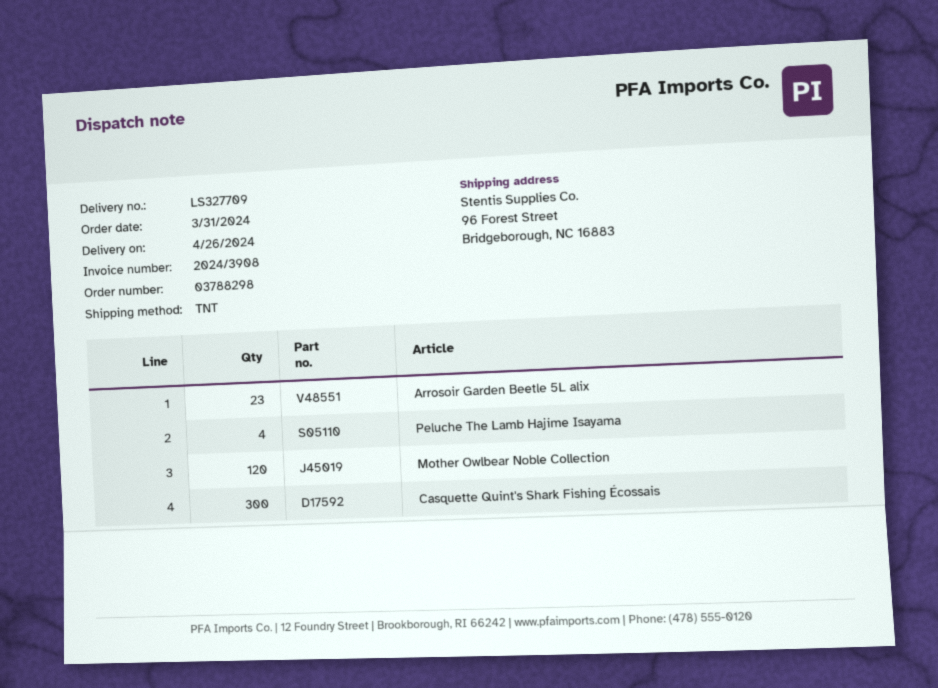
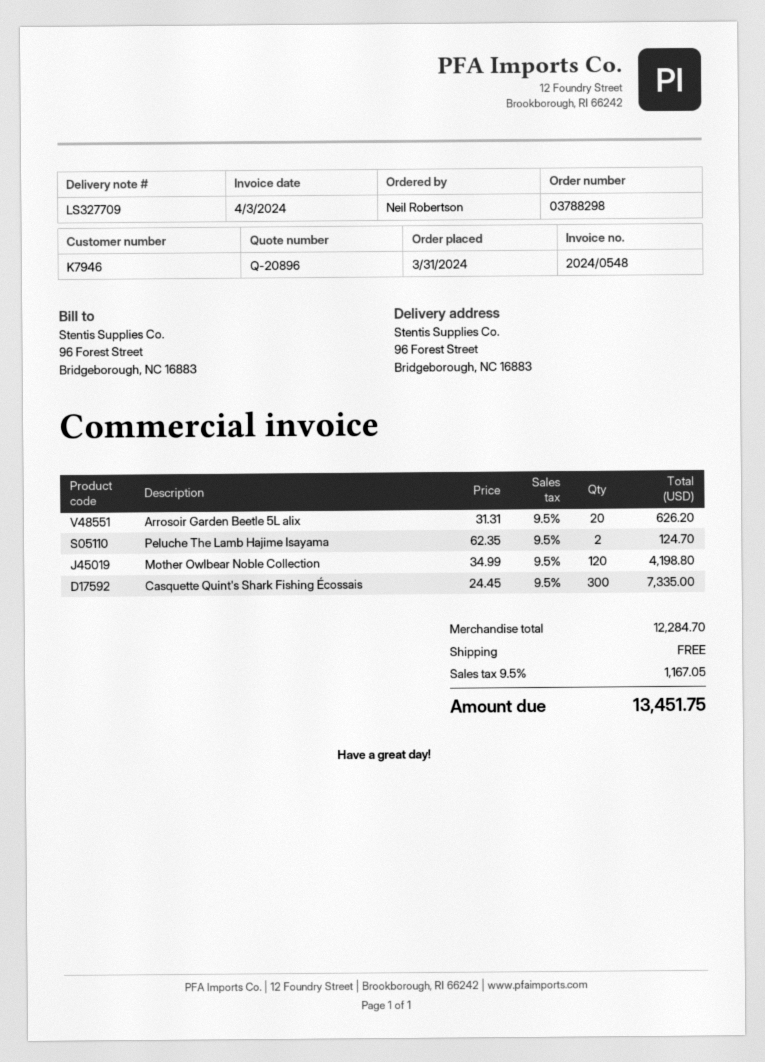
invoice number: 2024/3908 -> 2024/0548
Arrosoir Garden Beetle 5L alix: 23 -> 20
Peluche The Lamb Hajime Isayama: 4 -> 2

